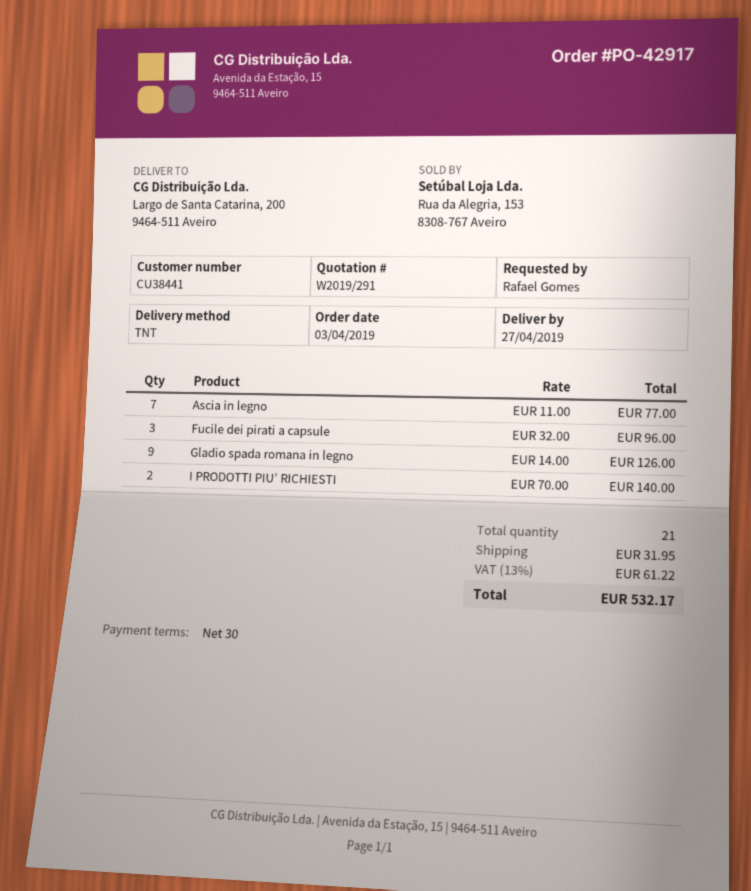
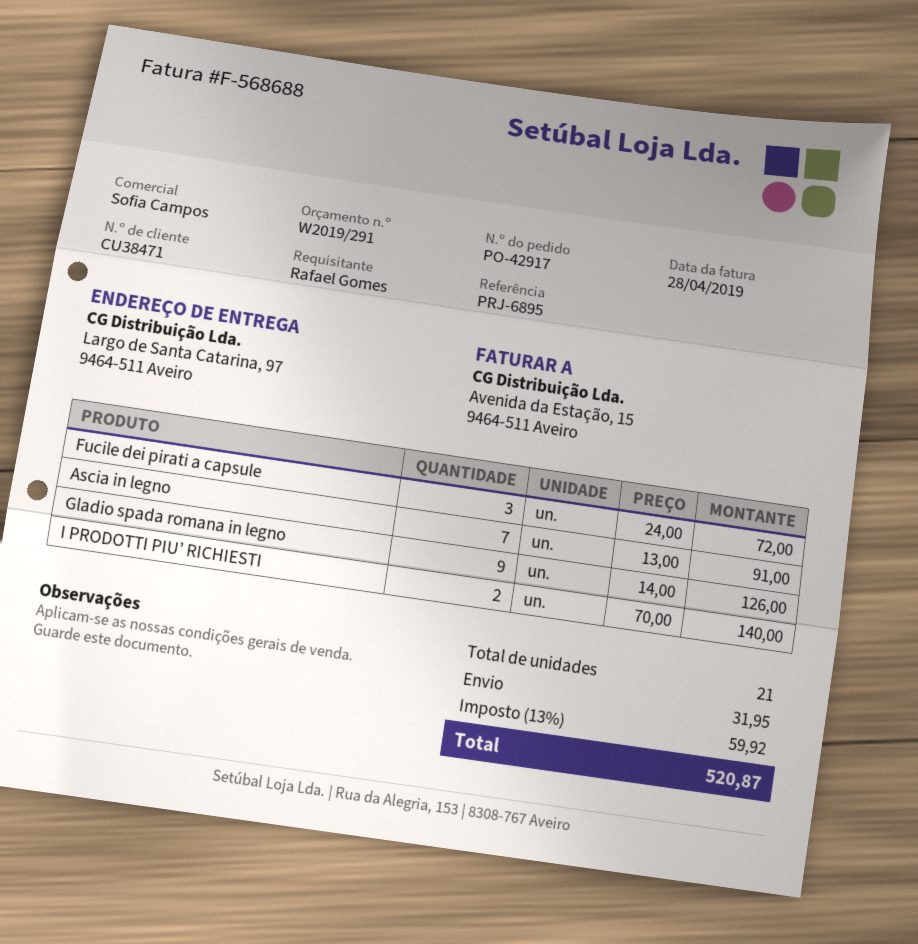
customer number: CU38441 -> CU38471
ship to: Largo de Santa Catarina, 200, 9464-511 Aveiro -> Largo de Santa Catarina, 97, 9464-511 Aveiro
Ascia in legno: 7 x 11.00 = 77.00 -> 7 x 13.00 = 91.00
Fucile dei pirati a capsule: 3 x 32.00 = 96.00 -> 3 x 24.00 = 72.00
tax: 13% = 61.22 -> 13% = 59.92
total: 532.17 -> 520.87

